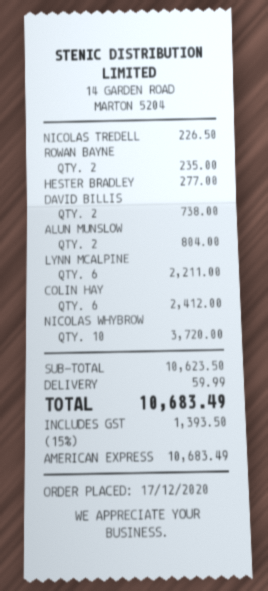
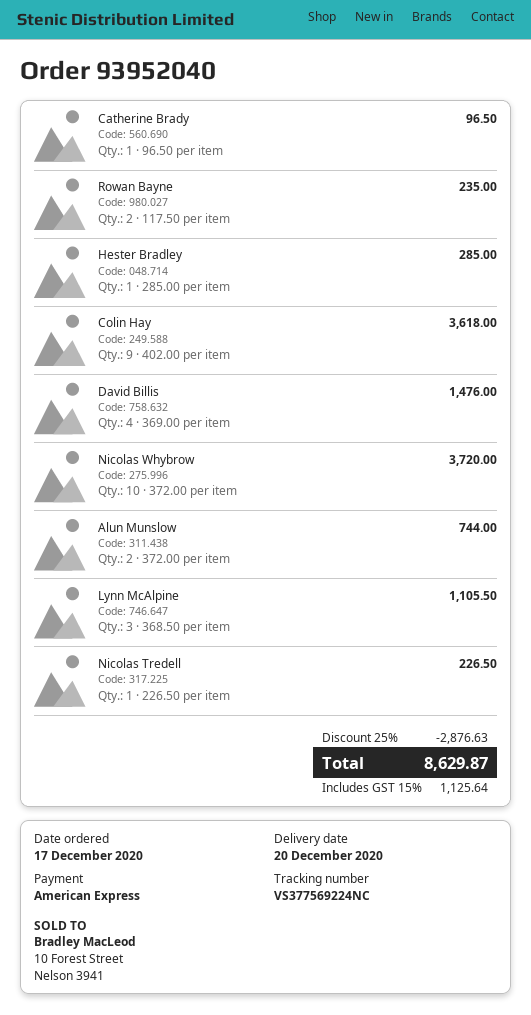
HESTER BRADLEY: 1 for 277.00 -> 1 for 285.00
DAVID BILLIS: 2 for 738.00 -> 4 for 1476.00
ALUN MUNSLOW: 2 for 804.00 -> 2 for 744.00
LYNN MCALPINE: 6 for 2211.00 -> 3 for 1105.50
COLIN HAY: 6 for 2412.00 -> 9 for 3618.00
Catherine Brady: none -> 1 for 96.50
discount: none -> 25% = 2876.63
shipping: 59.99 -> none
tax: 15% = 1393.50 -> 15% = 1125.64
total: 10683.49 -> 8629.87

